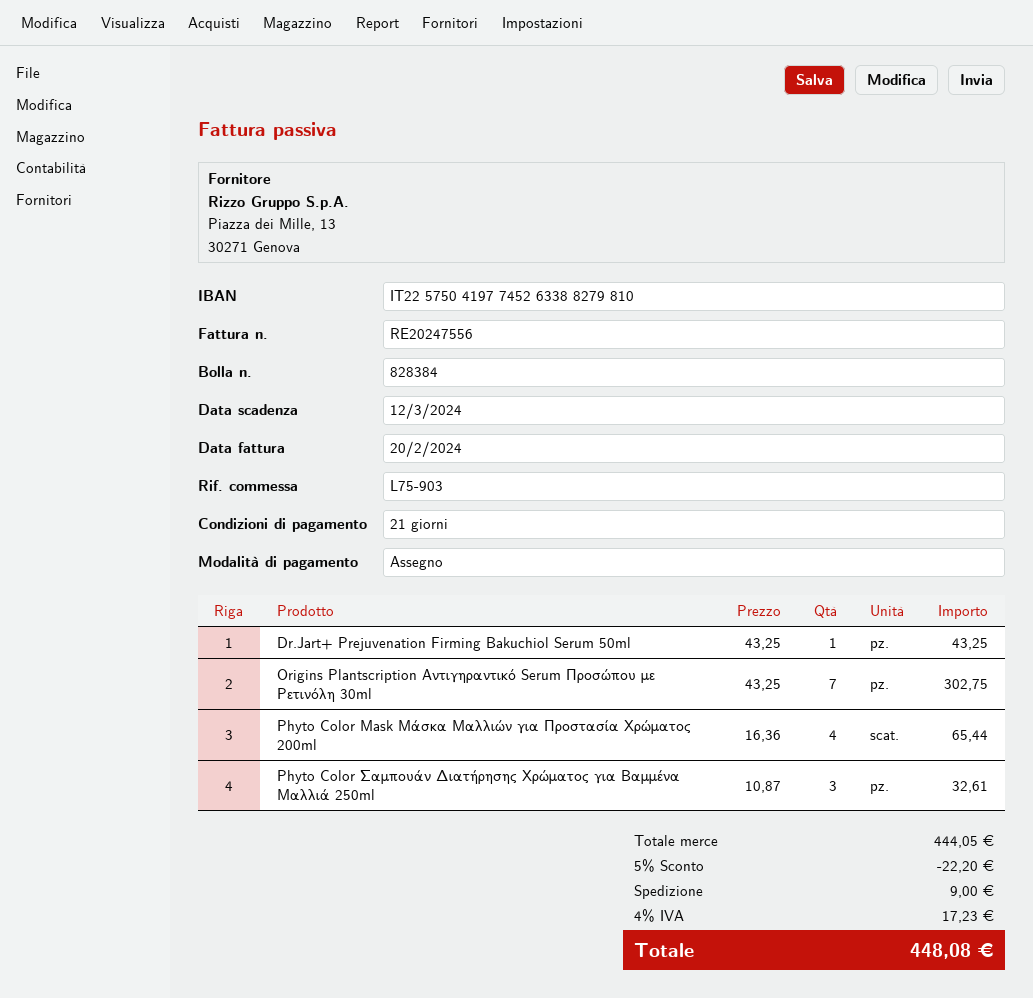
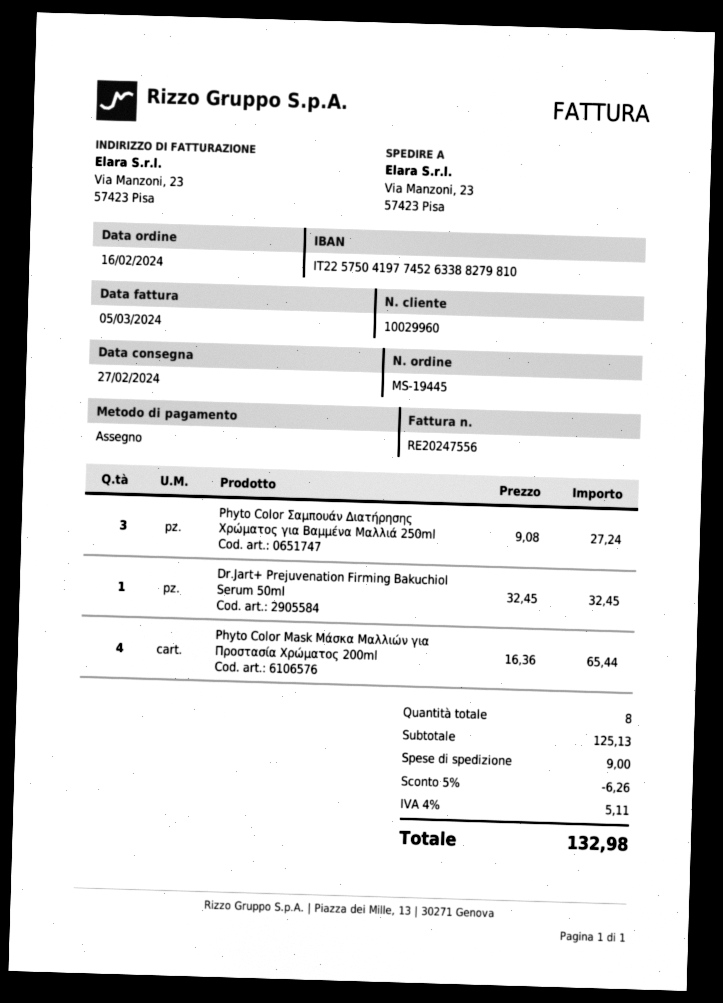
invoice date: 2024-02-20 -> 2024-03-05
Dr.Jart+ Prejuvenation Firming Bakuchiol Serum 50ml: 1 x 43.25 = 43.25 -> 1 x 32.45 = 32.45
Origins Plantscription Αντιγηραντικό Serum Προσώπου με Ρετινόλη 30ml: 7 x 43.25 = 302.75 -> none
Phyto Color Σαμπουάν Διατήρησης Χρώματος για Βαμμένα Μαλλιά 250ml: 3 x 10.87 = 32.61 -> 3 x 9.08 = 27.24
subtotal: 444.05 -> 125.13
discount: 5% = 22.20 -> 5% = 6.26
tax: 4% = 17.23 -> 4% = 5.11
total: 448.08 -> 132.98

